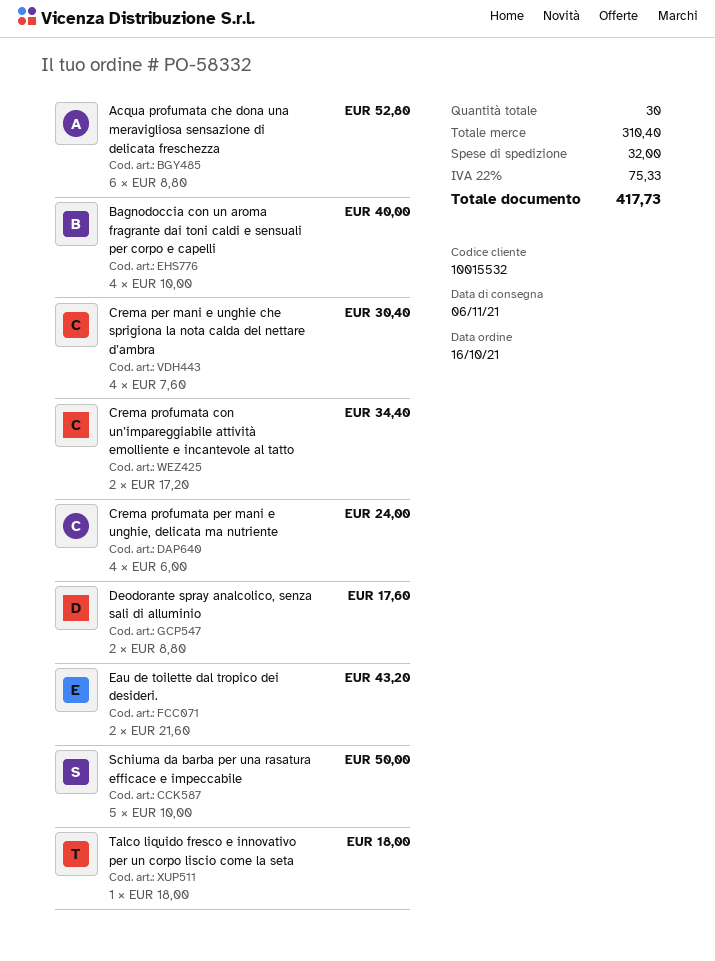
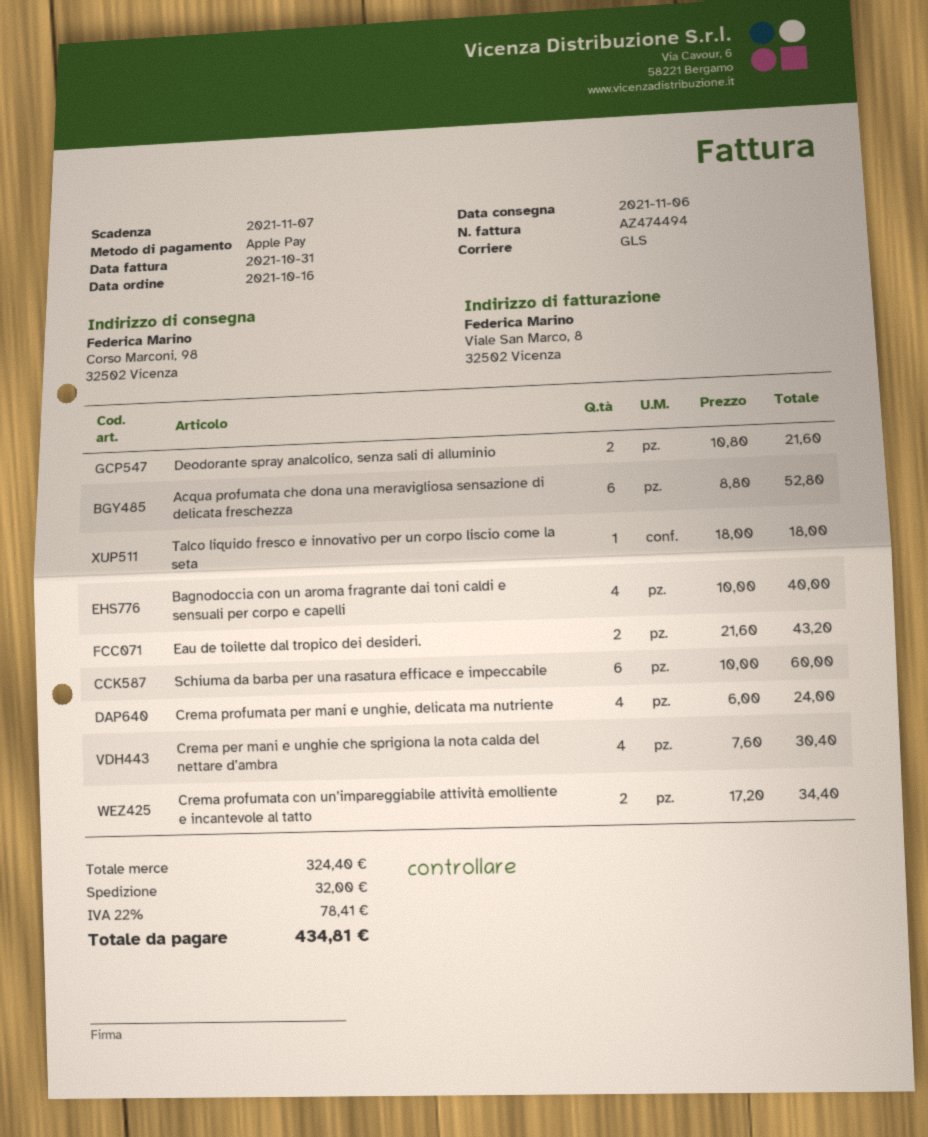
Deodorante spray analcolico, senza sali di alluminio: 2 x 8.80 = 17.60 -> 2 x 10.80 = 21.60
Schiuma da barba per una rasatura efficace e impeccabile: 5 x 10.00 = 50.00 -> 6 x 10.00 = 60.00
subtotal: 310.40 -> 324.40
tax: 22% = 75.33 -> 22% = 78.41
total: 417.73 -> 434.81

